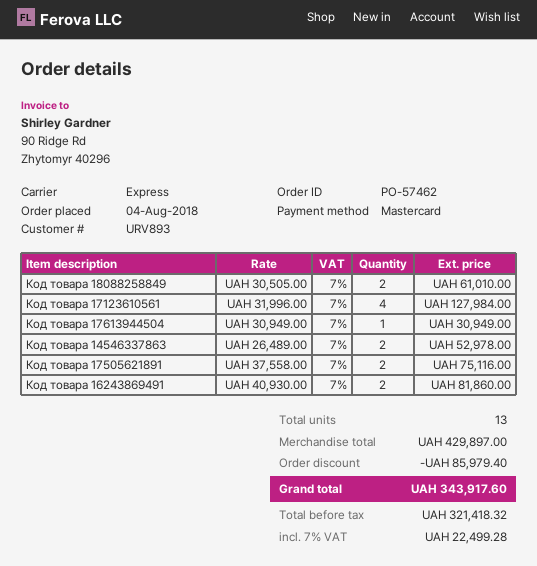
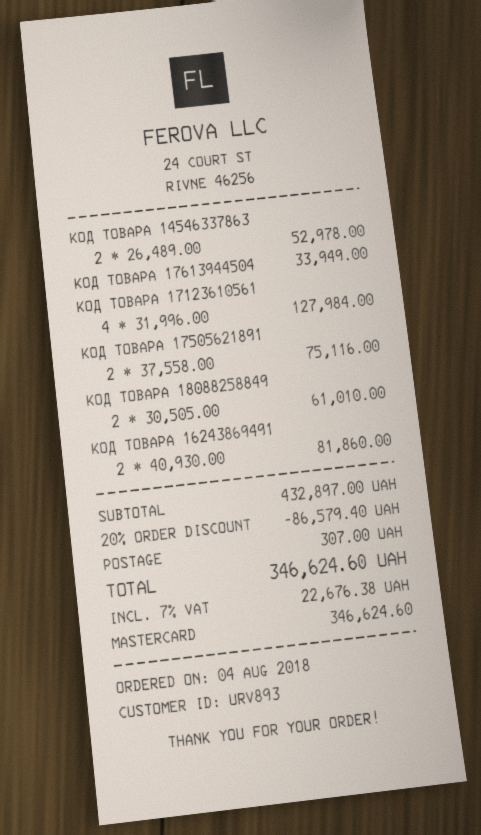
Код товара 17613944504: 1 x 30949.00 = 30949.00 -> 1 x 33949.00 = 33949.00
subtotal: 429897.00 -> 432897.00
discount: 85979.40 -> 86579.40
shipping: none -> 307.00
tax: 7% = 22499.28 -> 7% = 22676.38
total: 343917.60 -> 346624.60

